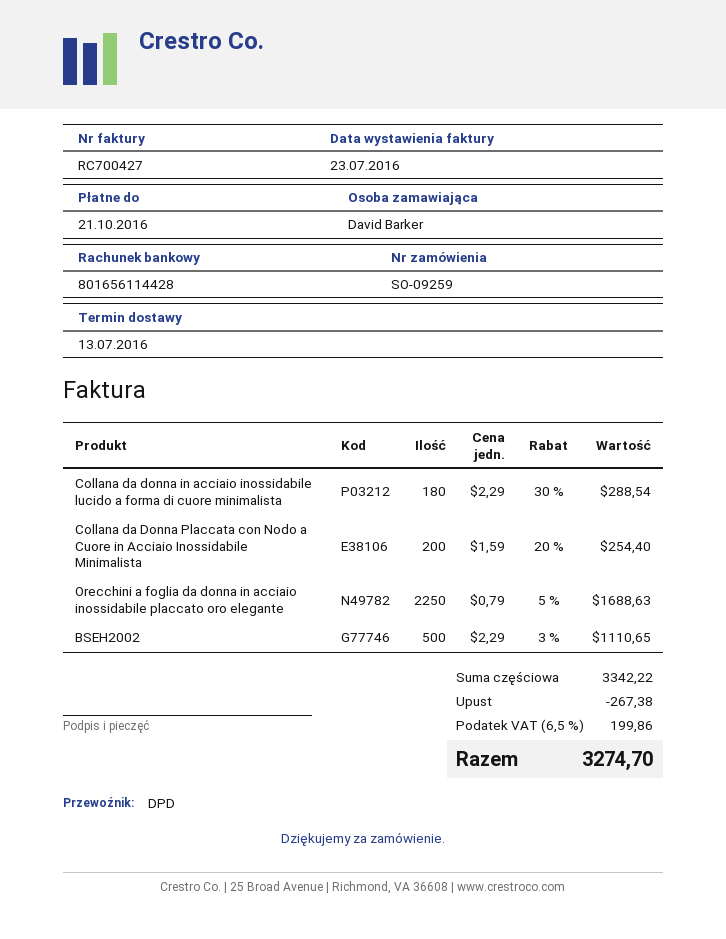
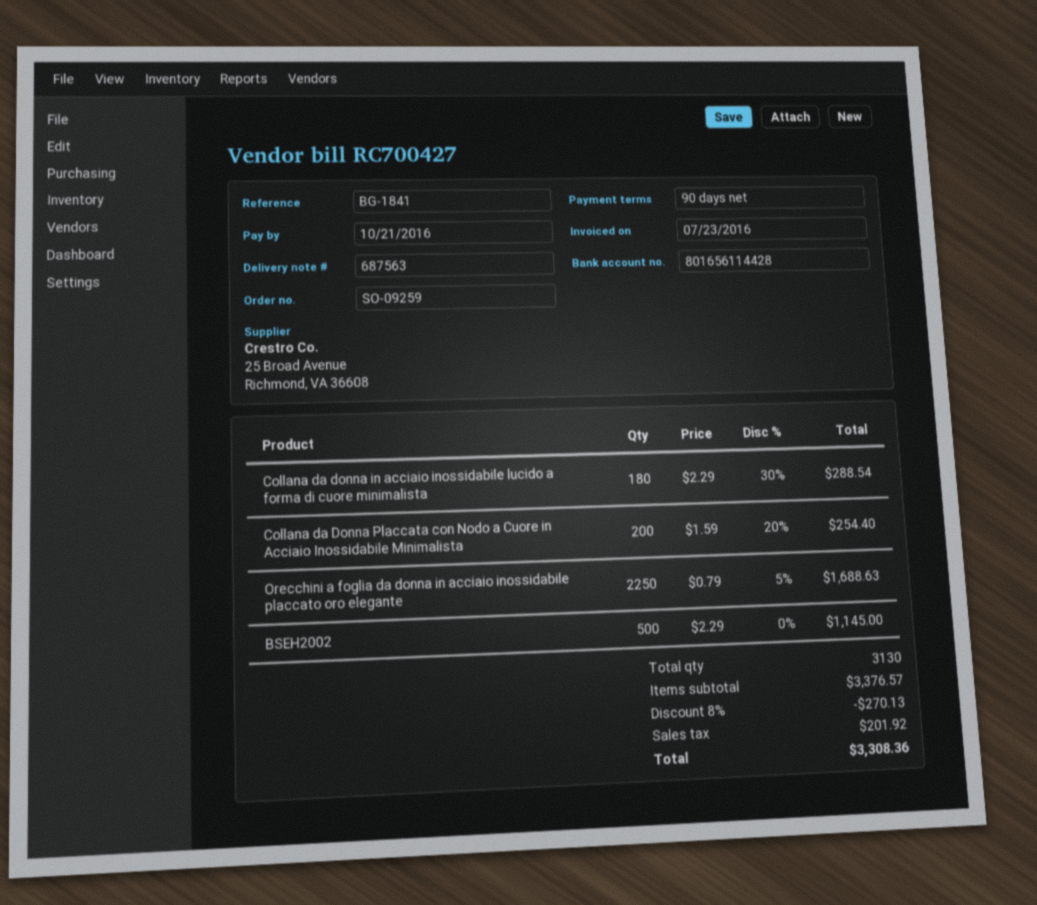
BSEH2002: 500 x 2.29 - 3% = 1110.65 -> 500 x 2.29 = 1145.00
subtotal: 3342.22 -> 3376.57
discount: 267.38 -> 270.13
tax: 199.86 -> 201.92
total: 3274.70 -> 3308.36

